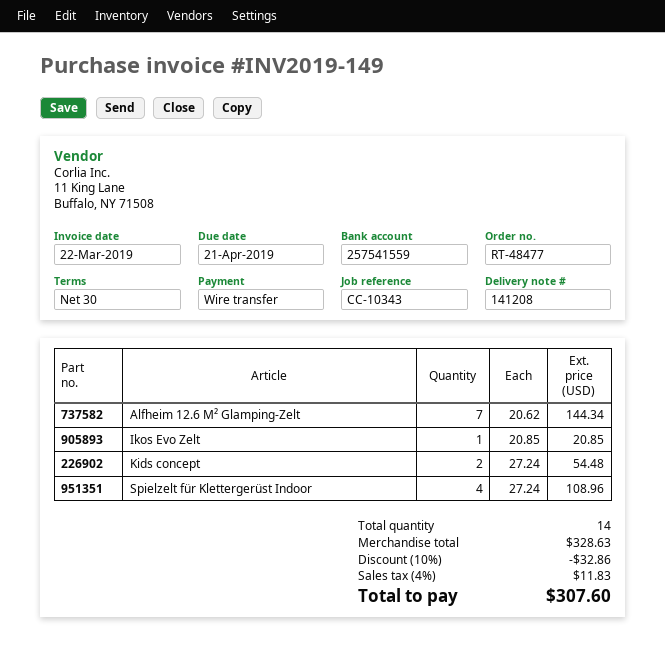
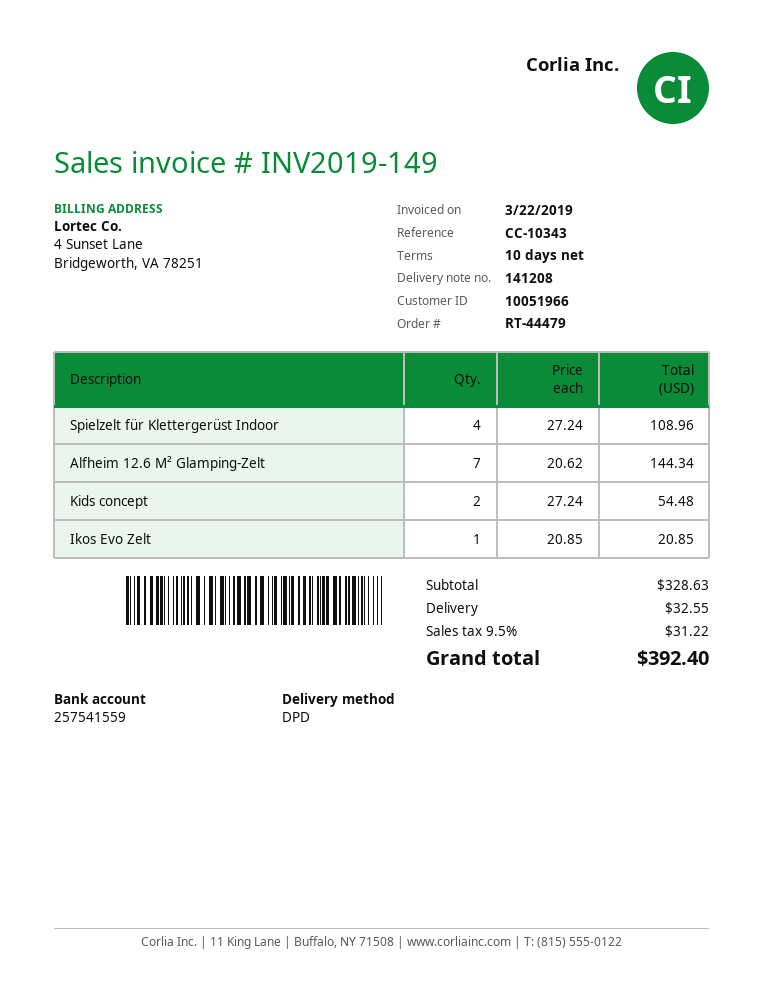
order number: RT-48477 -> RT-44479
payment terms: 30 days -> 10 days
discount: 10% = 32.86 -> none
shipping: none -> 32.55
tax: 4% = 11.83 -> 9.5% = 31.22
total: 307.60 -> 392.40

